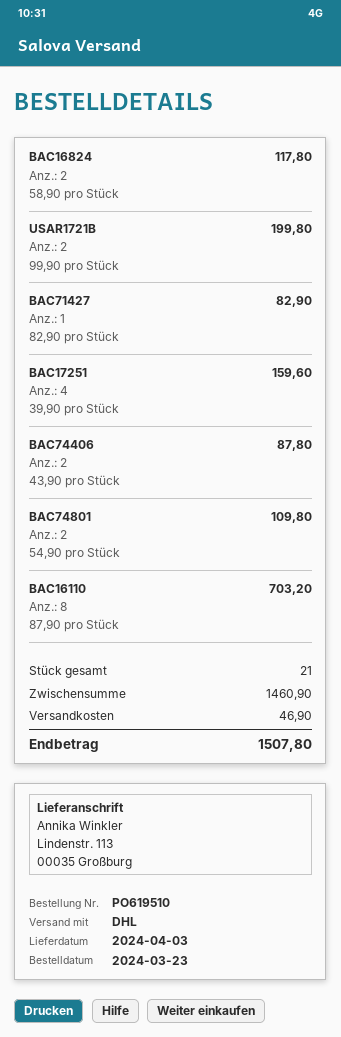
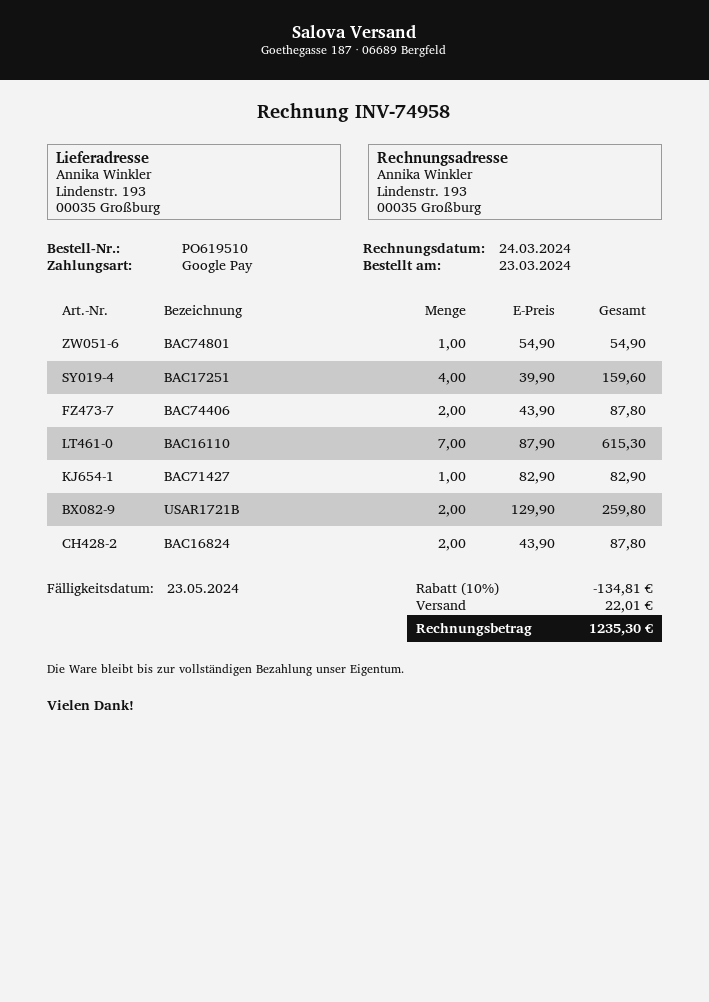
ship to: Lindenstr. 113, 00035 Großburg -> Lindenstr. 193, 00035 Großburg
BAC16824: 2 x 58.90 = 117.80 -> 2 x 43.90 = 87.80
USAR1721B: 2 x 99.90 = 199.80 -> 2 x 129.90 = 259.80
BAC74801: 2 x 54.90 = 109.80 -> 1 x 54.90 = 54.90
BAC16110: 8 x 87.90 = 703.20 -> 7 x 87.90 = 615.30
discount: none -> 10% = 134.81
shipping: 46.90 -> 22.01
total: 1507.80 -> 1235.30

